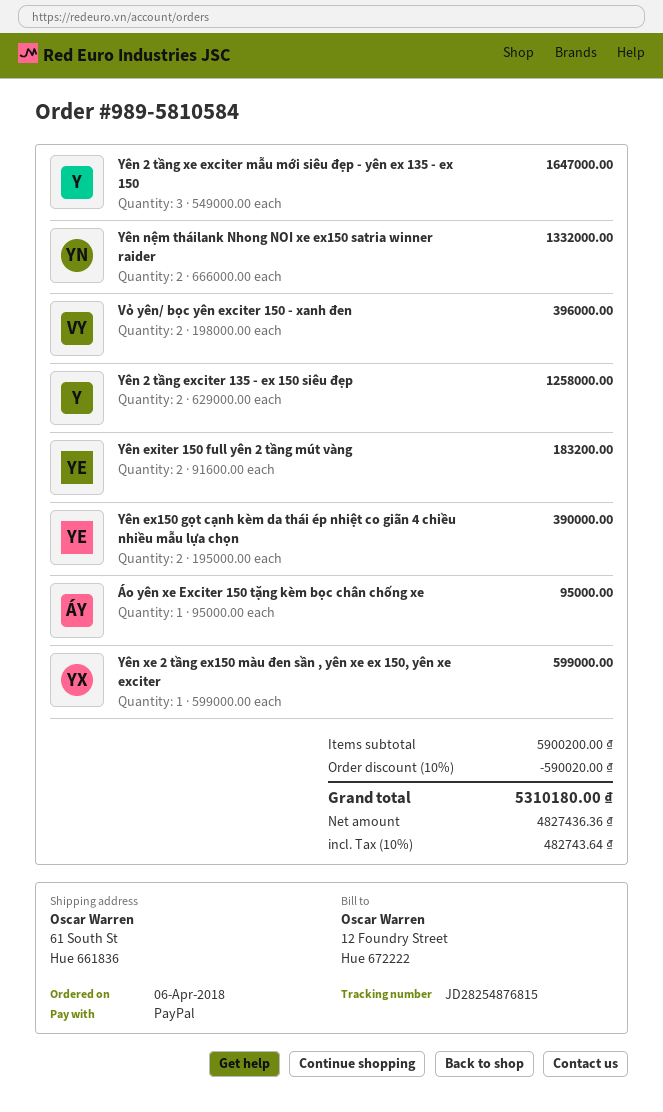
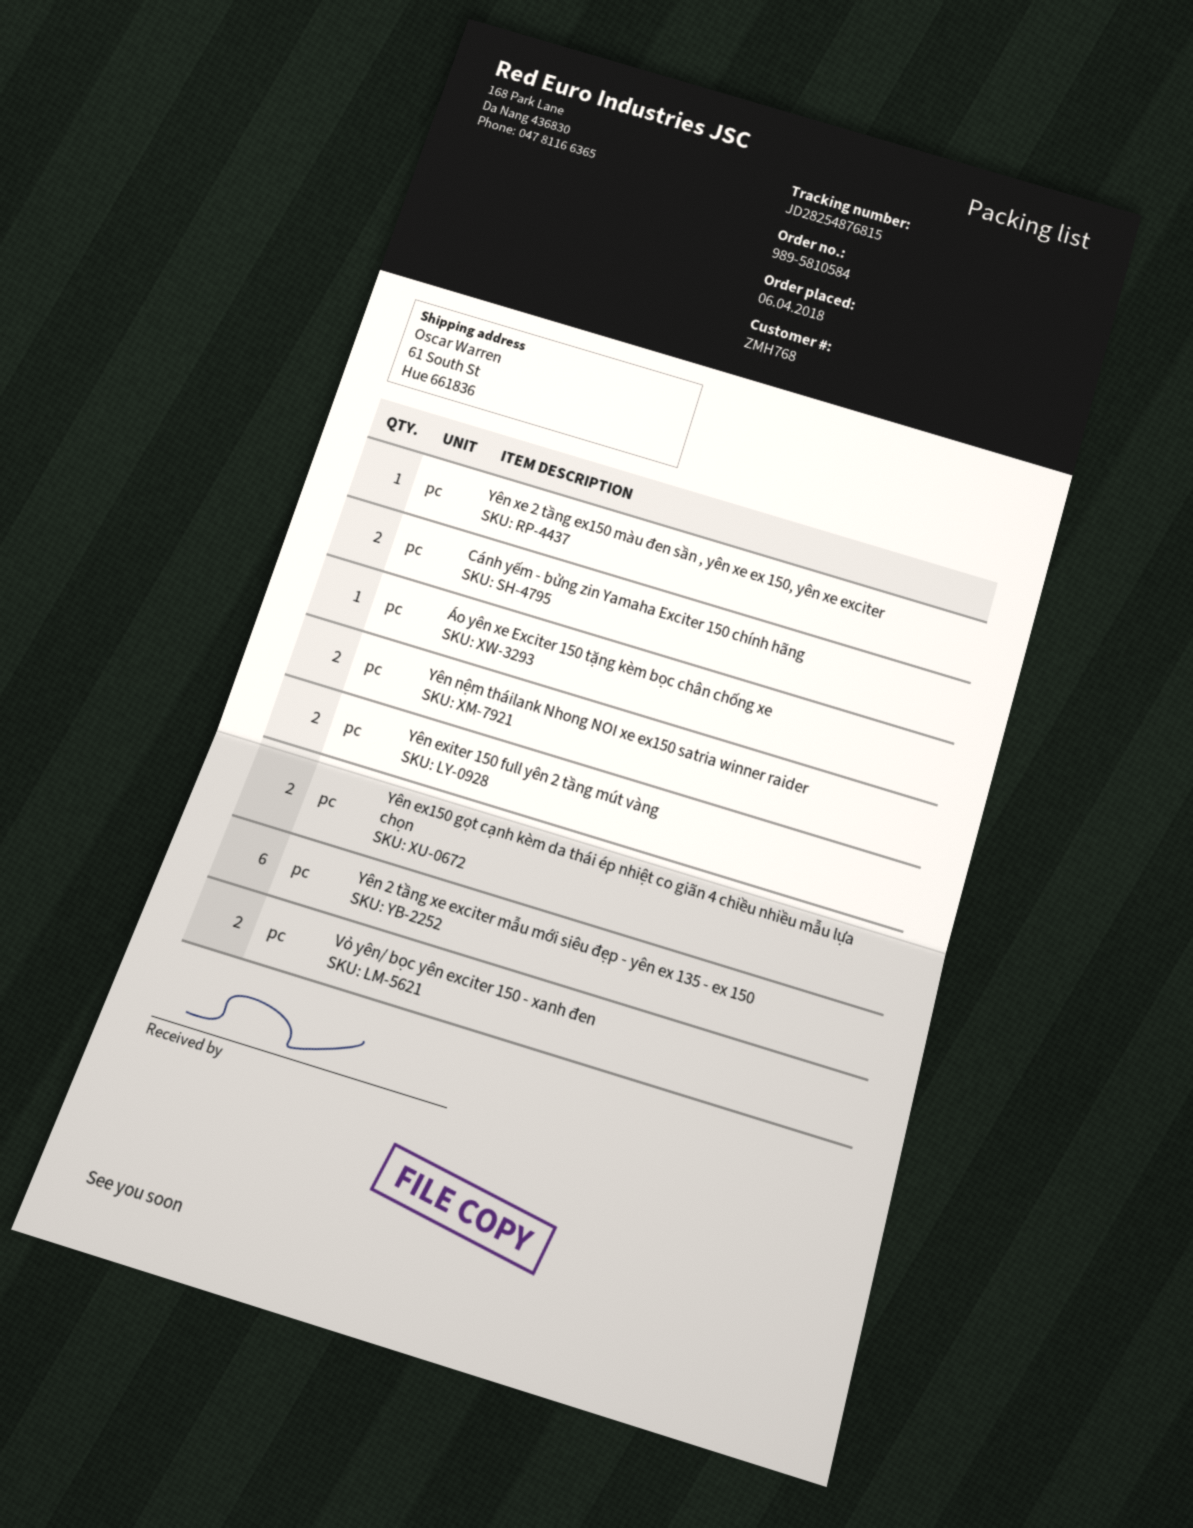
Yên 2 tầng xe exciter mẫu mới siêu đẹp - yên ex 135 - ex 150: 3 -> 6
Yên 2 tầng exciter 135 - ex 150 siêu đẹp: 2 -> none
Cánh yếm - bửng zin Yamaha Exciter 150 chính hãng: none -> 2

